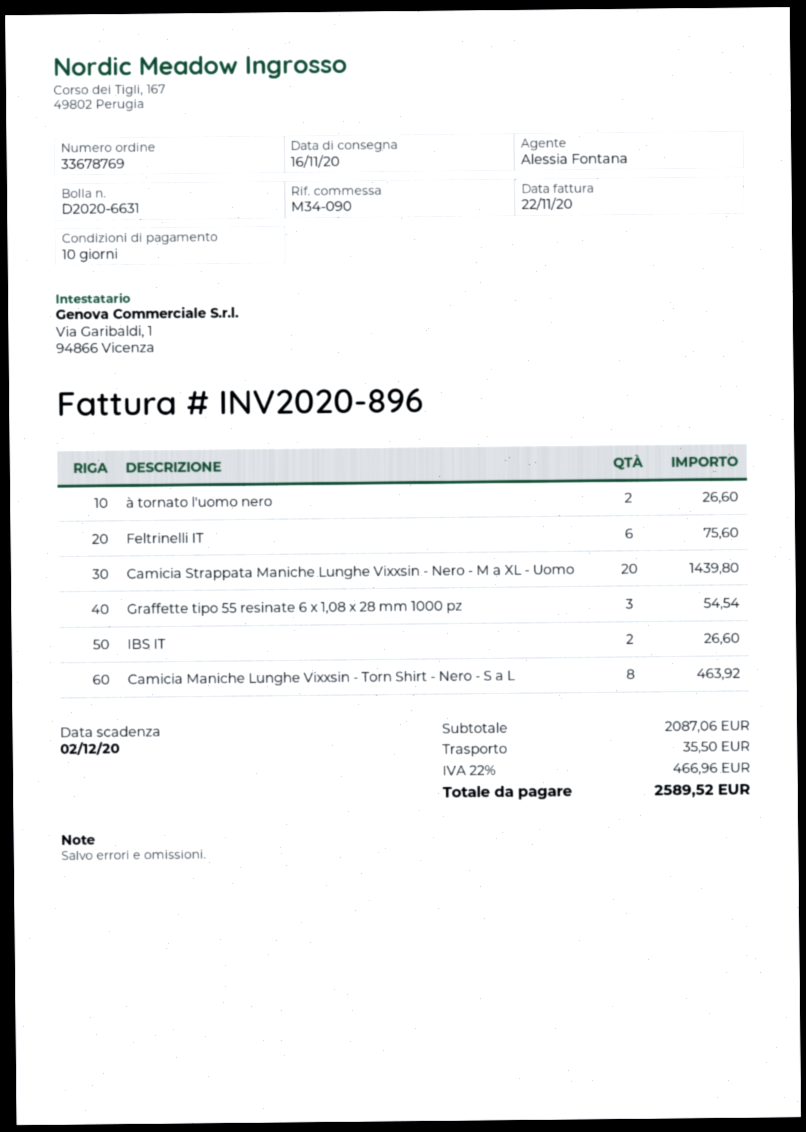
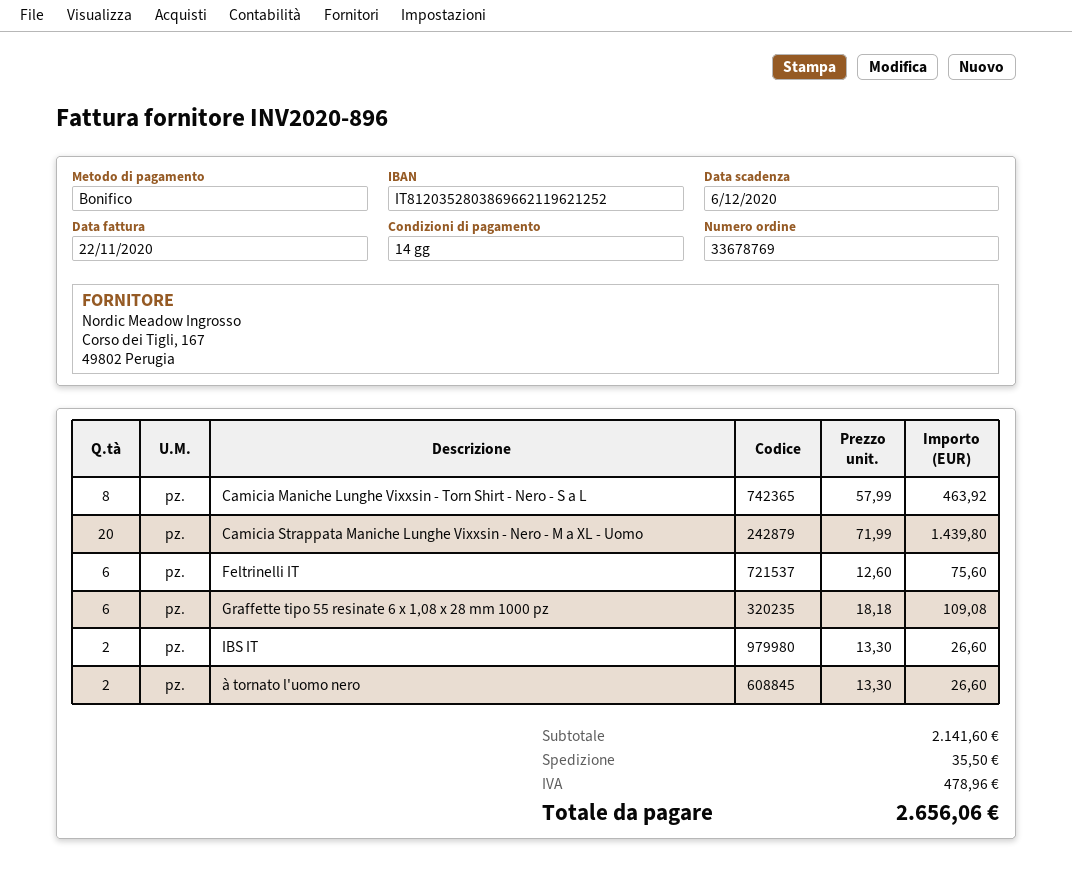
payment terms: 10 days -> 14 days
due date: 2020-12-02 -> 2020-12-06
Graffette tipo 55 resinate 6 x 1,08 x 28 mm 1000 pz: 3 for 54.54 -> 6 for 109.08
subtotal: 2087.06 -> 2141.60
tax: 466.96 -> 478.96
total: 2589.52 -> 2656.06

